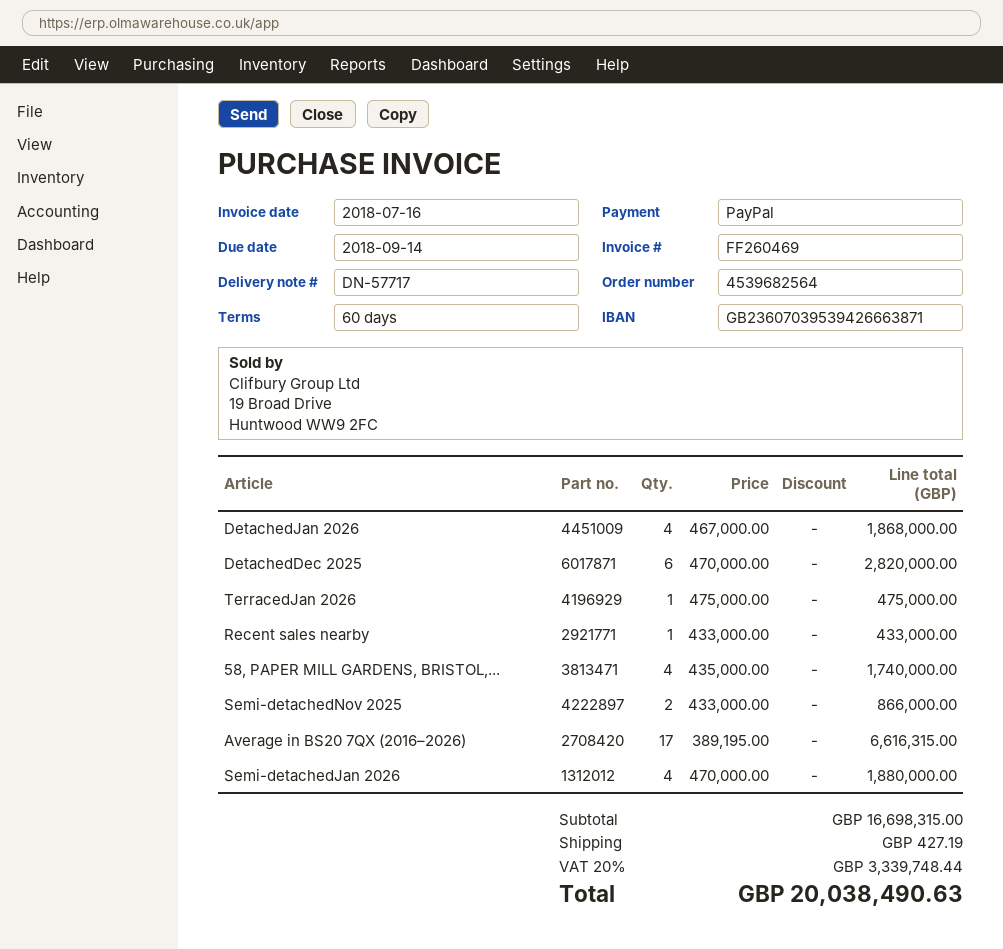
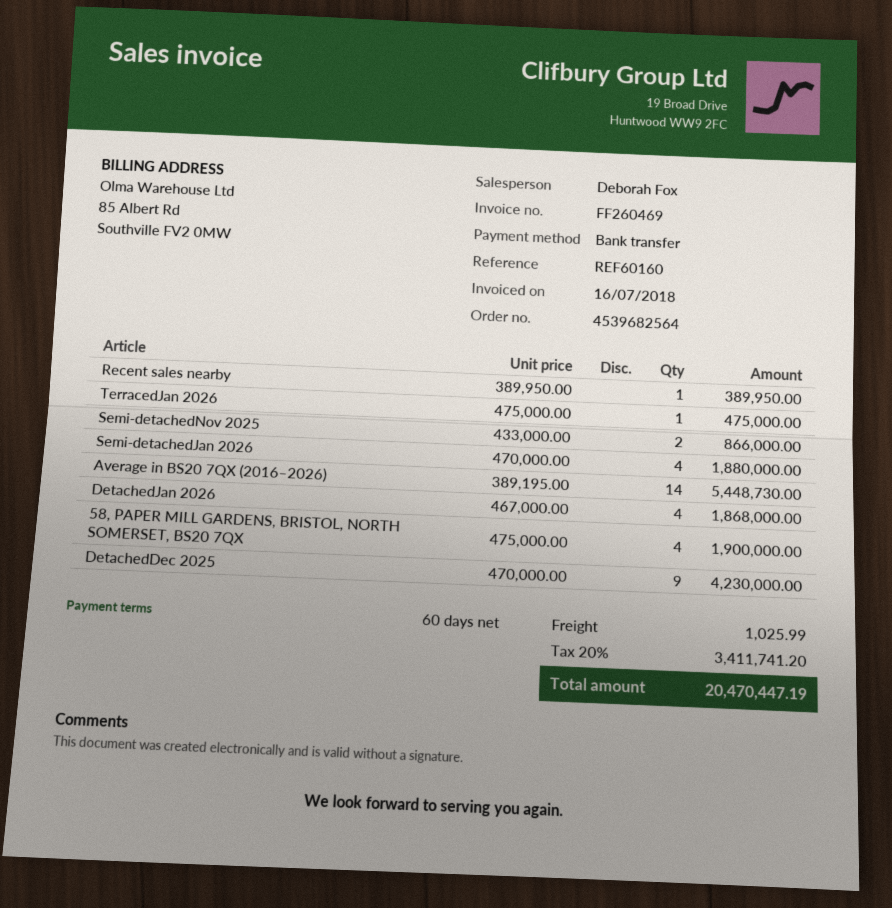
payment method: PayPal -> bank transfer
DetachedDec 2025: 6 x 470000.00 = 2820000.00 -> 9 x 470000.00 = 4230000.00
Recent sales nearby: 1 x 433000.00 = 433000.00 -> 1 x 389950.00 = 389950.00
58, PAPER MILL GARDENS, BRISTOL,...: 4 x 435000.00 = 1740000.00 -> 4 x 475000.00 = 1900000.00
Average in BS20 7QX (2016–2026): 17 x 389195.00 = 6616315.00 -> 14 x 389195.00 = 5448730.00
shipping: 427.19 -> 1025.99
tax: 20% = 3339748.44 -> 20% = 3411741.20
total: 20038490.63 -> 20470447.19

